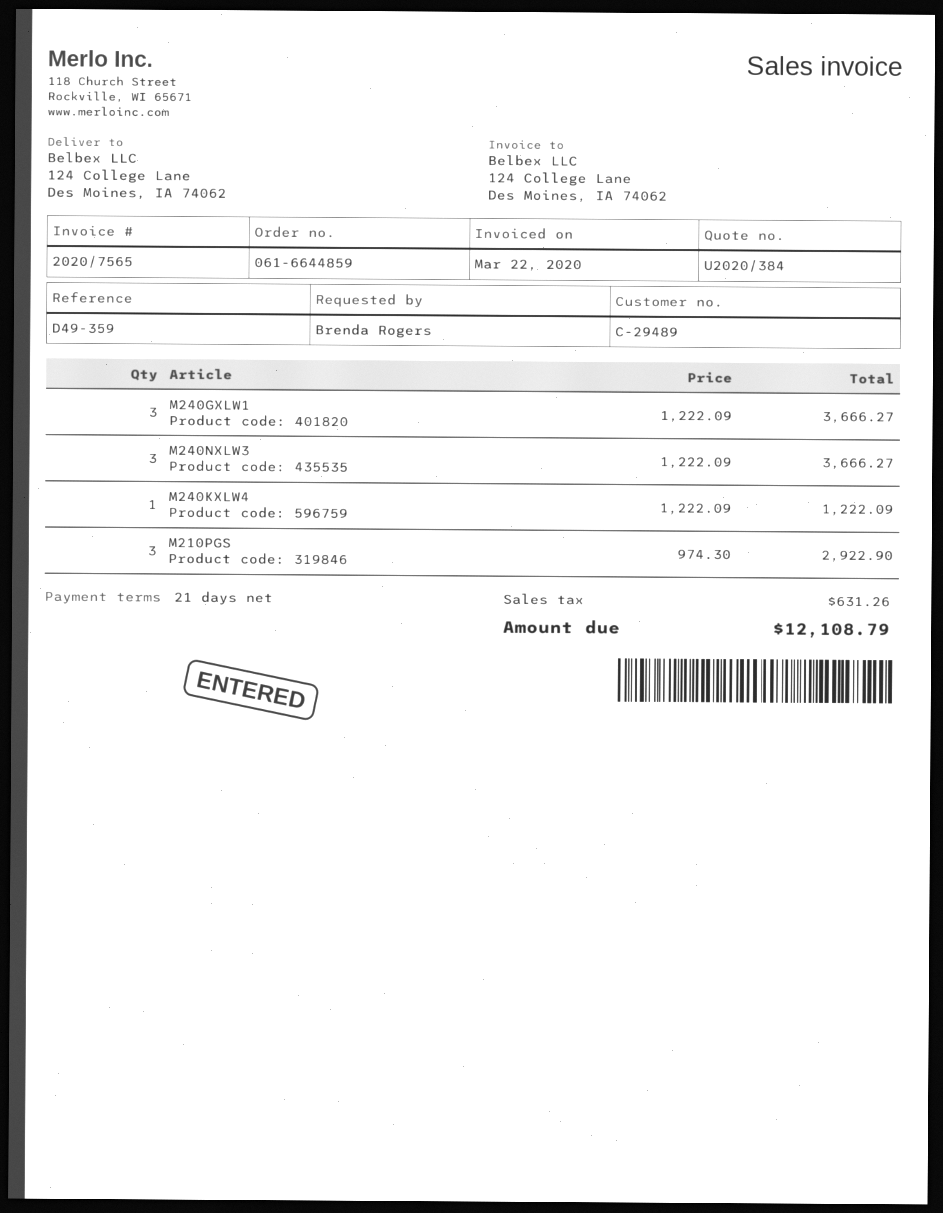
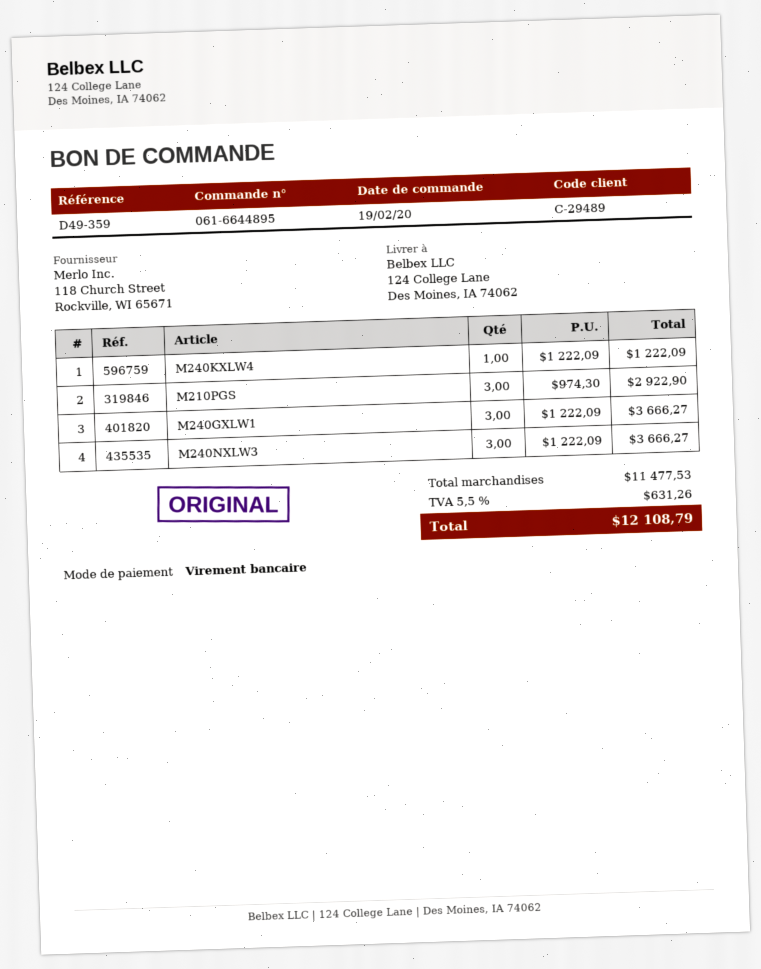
order number: 061-6644859 -> 061-6644895

